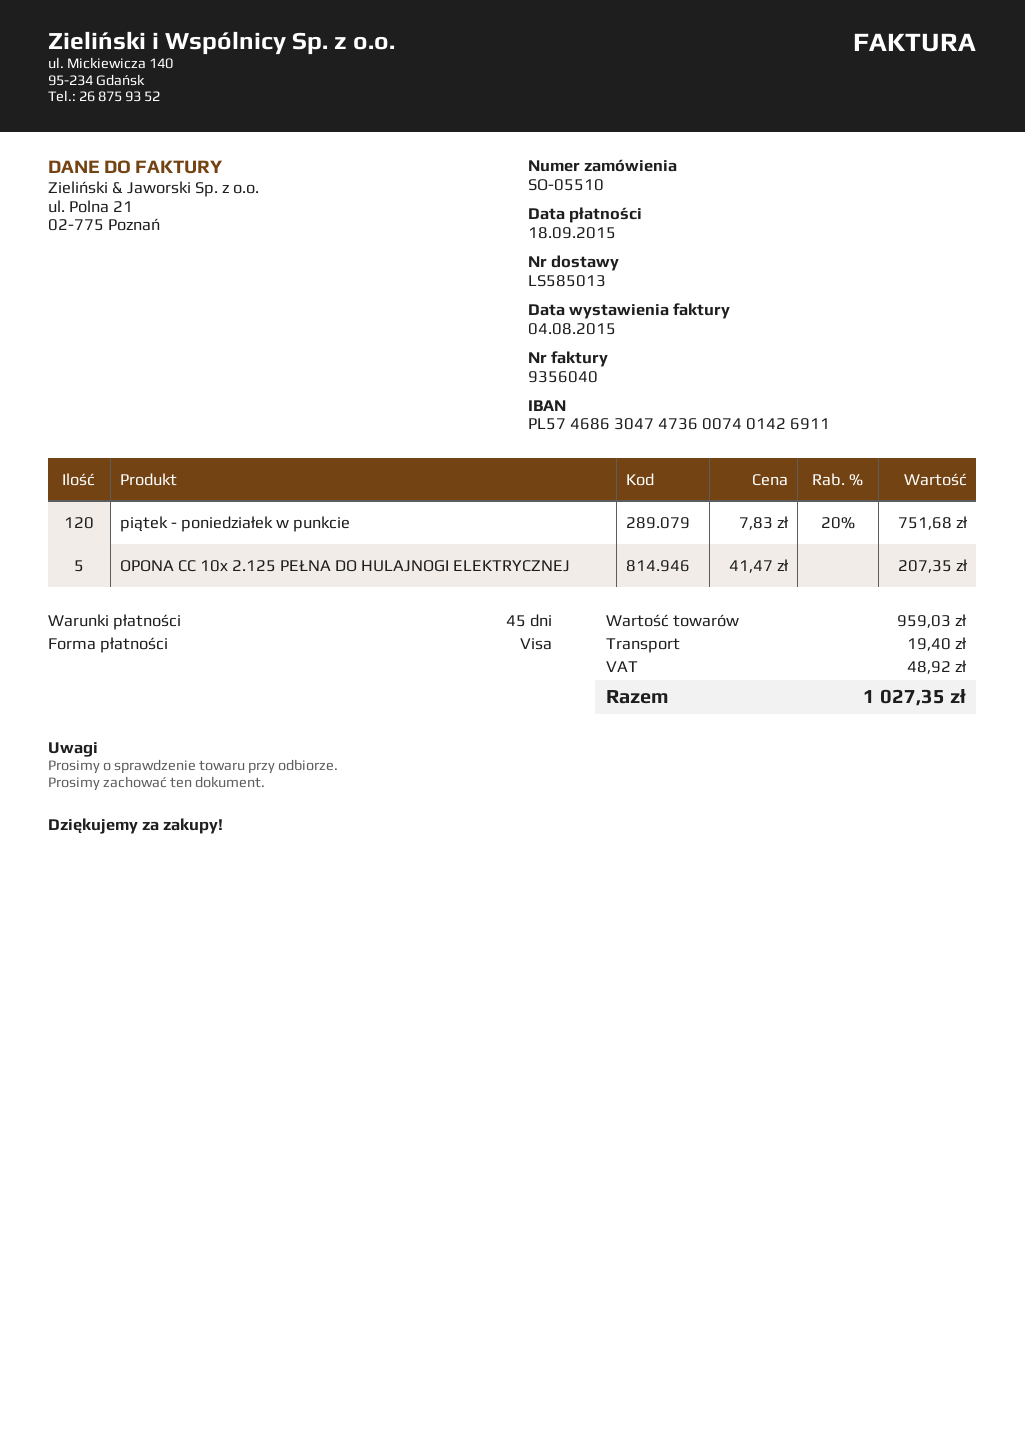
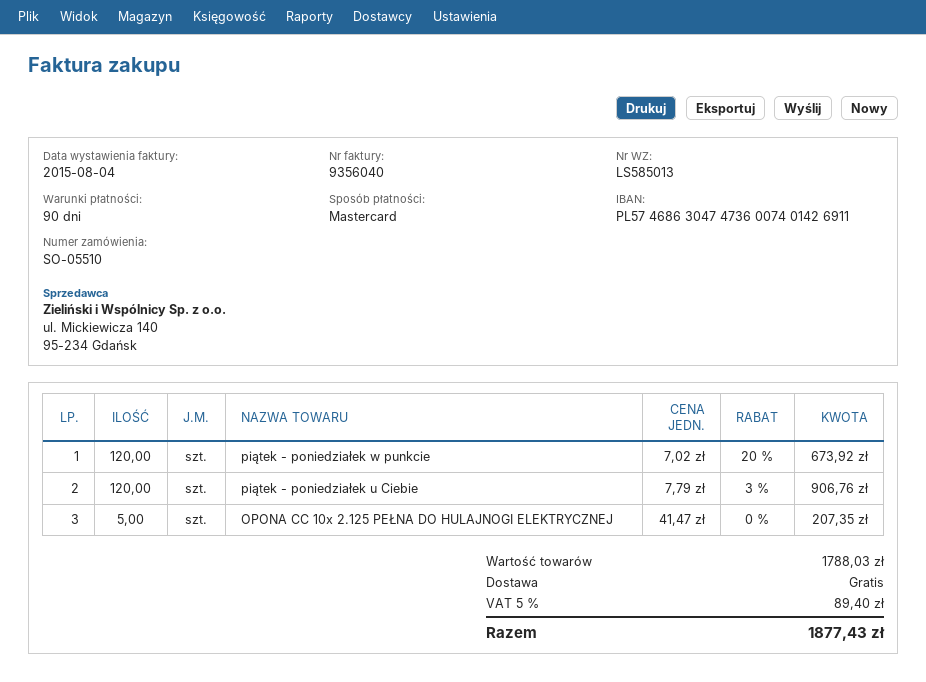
payment terms: 45 days -> 90 days
payment method: Visa -> Mastercard
piątek - poniedziałek w punkcie: 120 x 7.83 - 20% = 751.68 -> 120 x 7.02 - 20% = 673.92
piątek - poniedziałek u Ciebie: none -> 120 x 7.79 - 3% = 906.76
subtotal: 959.03 -> 1788.03
shipping: 19.40 -> 0.00
tax: 48.92 -> 89.40
total: 1027.35 -> 1877.43

